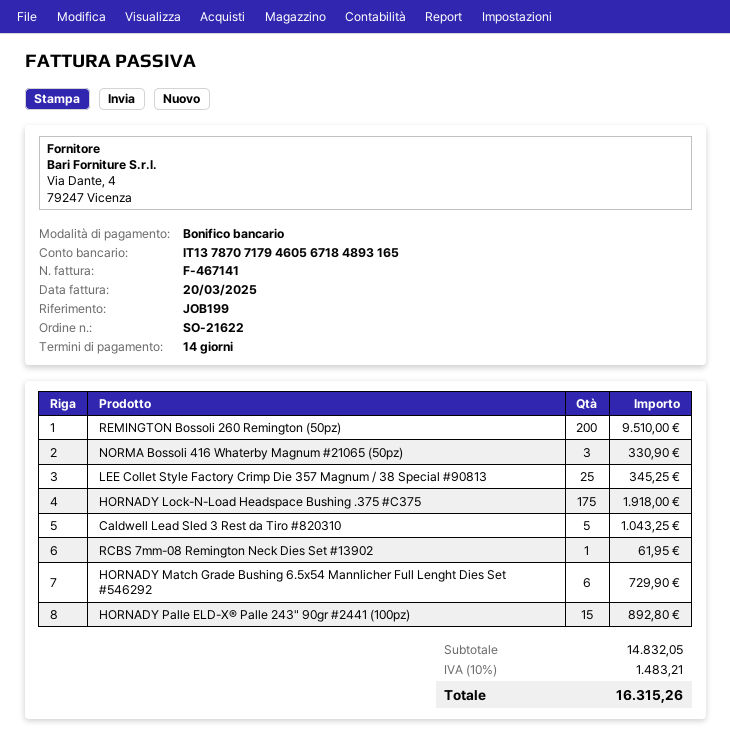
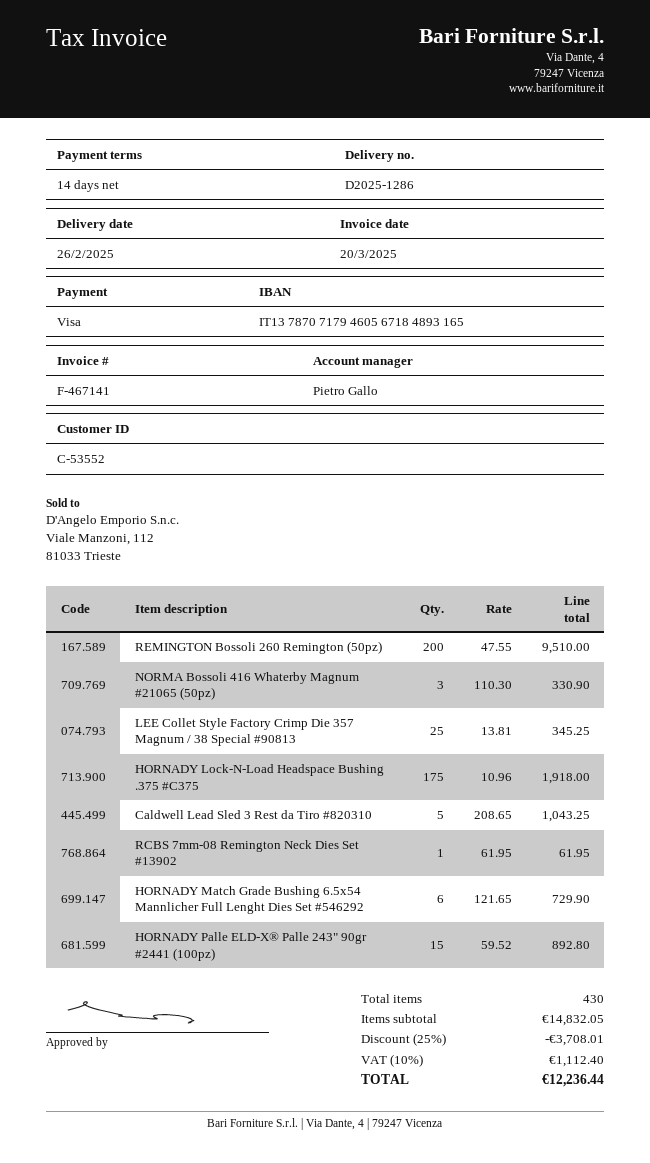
payment method: bank transfer -> Visa
discount: none -> 25% = 3708.01
tax: 10% = 1483.21 -> 10% = 1112.40
total: 16315.26 -> 12236.44

